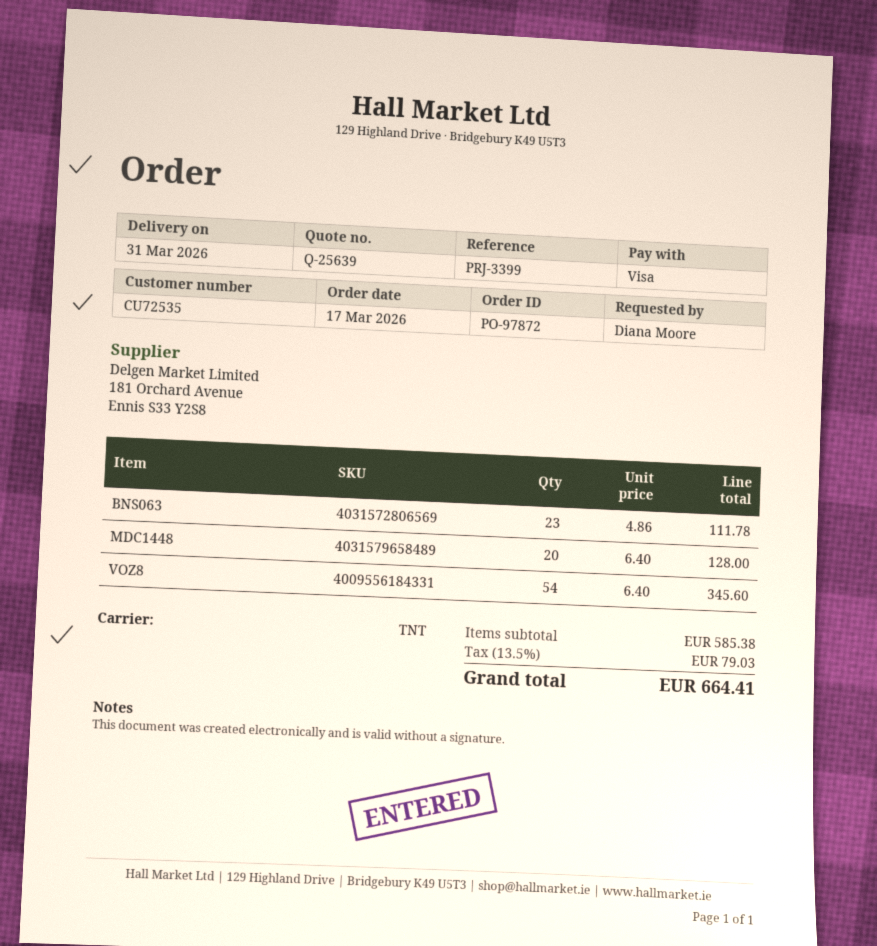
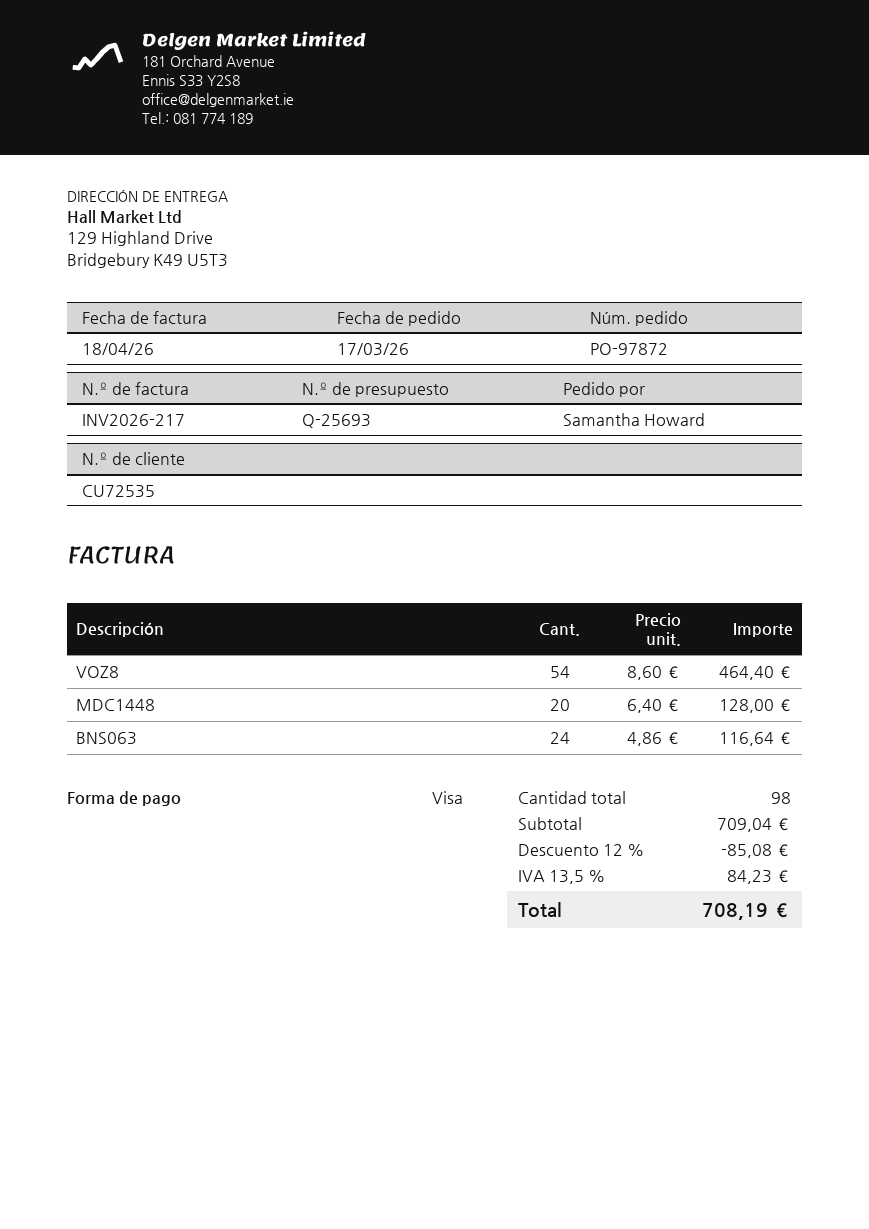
quote number: Q-25639 -> Q-25693
ordered by: Diana Moore -> Samantha Howard
BNS063: 23 x 4.86 = 111.78 -> 24 x 4.86 = 116.64
VOZ8: 54 x 6.40 = 345.60 -> 54 x 8.60 = 464.40
subtotal: 585.38 -> 709.04
discount: none -> 12% = 85.08
tax: 13.5% = 79.03 -> 13.5% = 84.23
total: 664.41 -> 708.19

